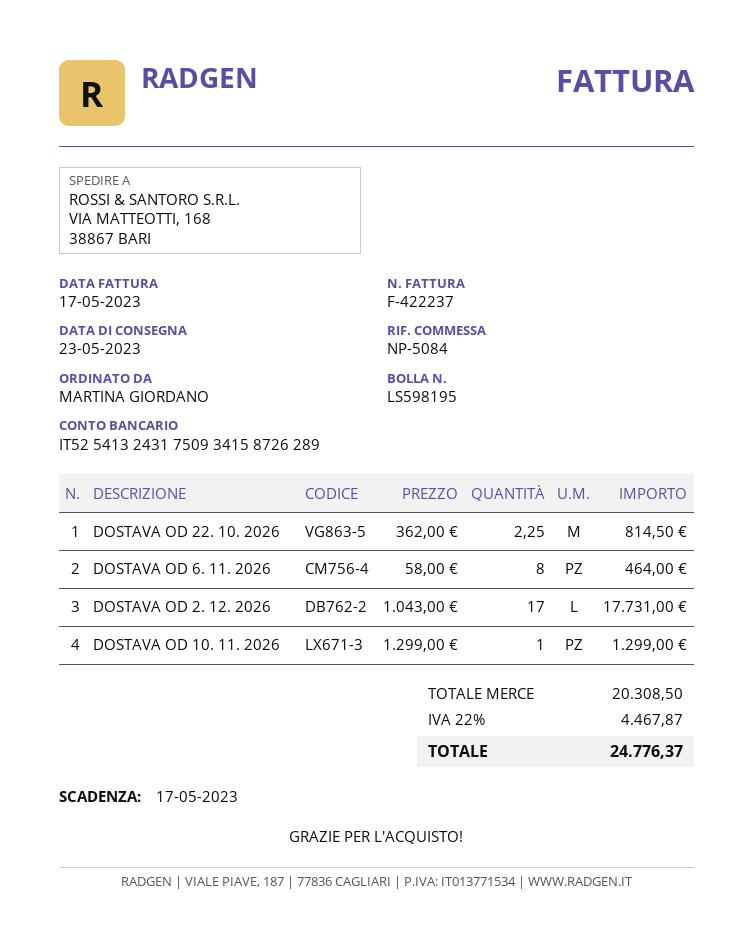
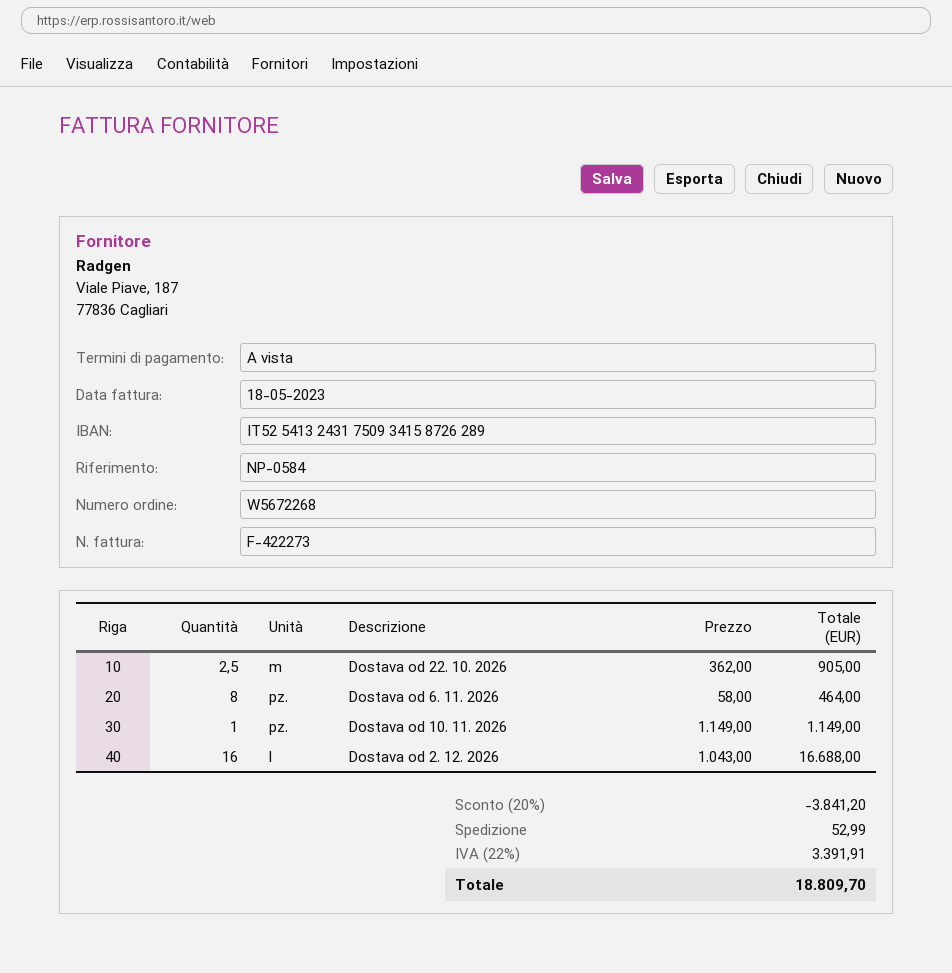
invoice number: F-422237 -> F-422273
invoice date: 2023-05-17 -> 2023-05-18
reference: NP-5084 -> NP-0584
DOSTAVA OD 22. 10. 2026: 2.25 x 362.00 = 814.50 -> 2.5 x 362.00 = 905.00
DOSTAVA OD 2. 12. 2026: 17 x 1043.00 = 17731.00 -> 16 x 1043.00 = 16688.00
DOSTAVA OD 10. 11. 2026: 1 x 1299.00 = 1299.00 -> 1 x 1149.00 = 1149.00
discount: none -> 20% = 3841.20
shipping: none -> 52.99
tax: 22% = 4467.87 -> 22% = 3391.91
total: 24776.37 -> 18809.70

